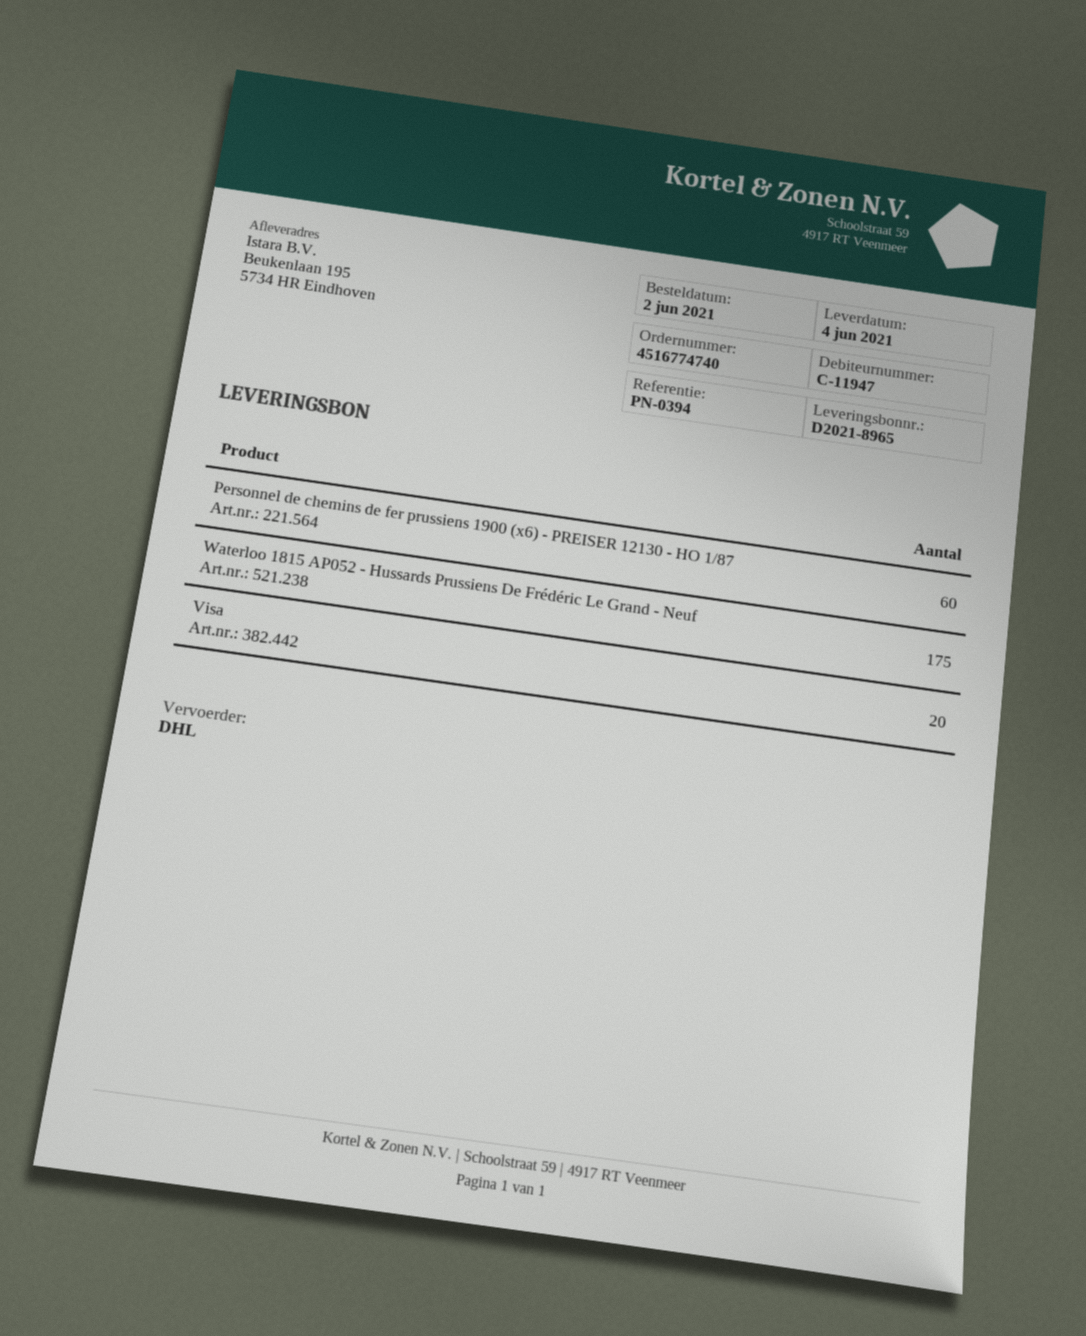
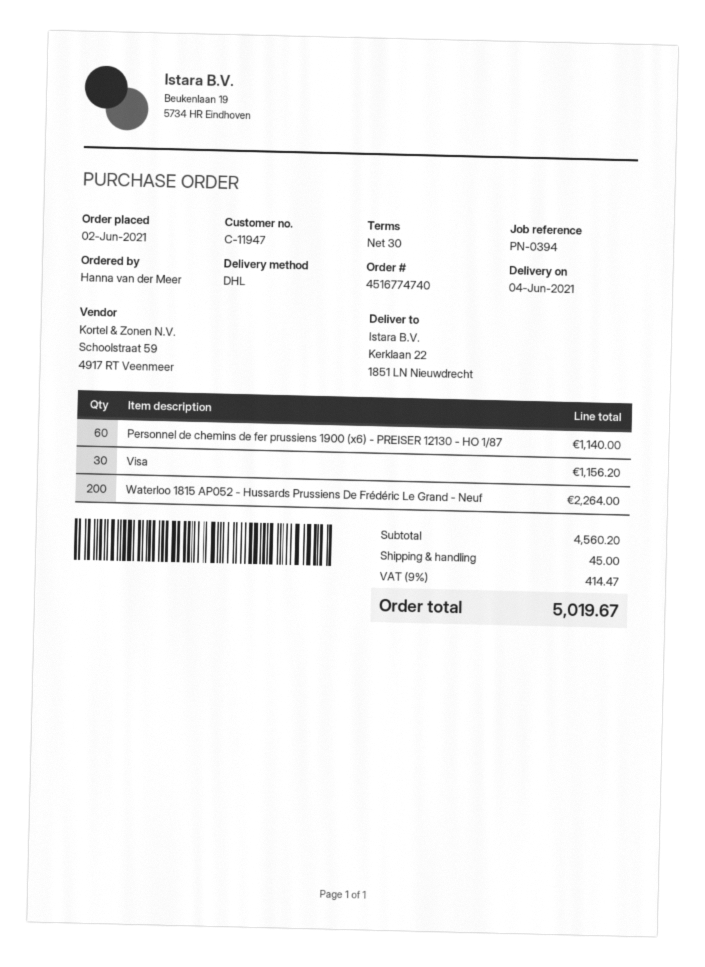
ship to: Beukenlaan 195, 5734 HR Eindhoven -> Kerklaan 22, 1851 LN Nieuwdrecht
Waterloo 1815 AP052 - Hussards Prussiens De Frédéric Le Grand - Neuf: 175 -> 200
Visa: 20 -> 30

